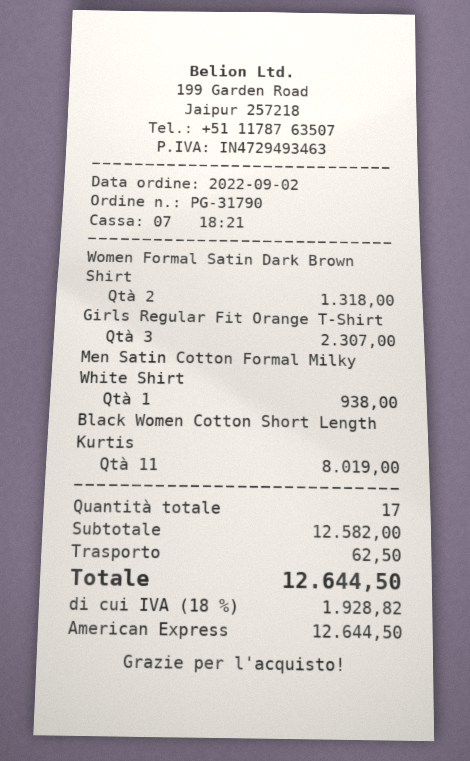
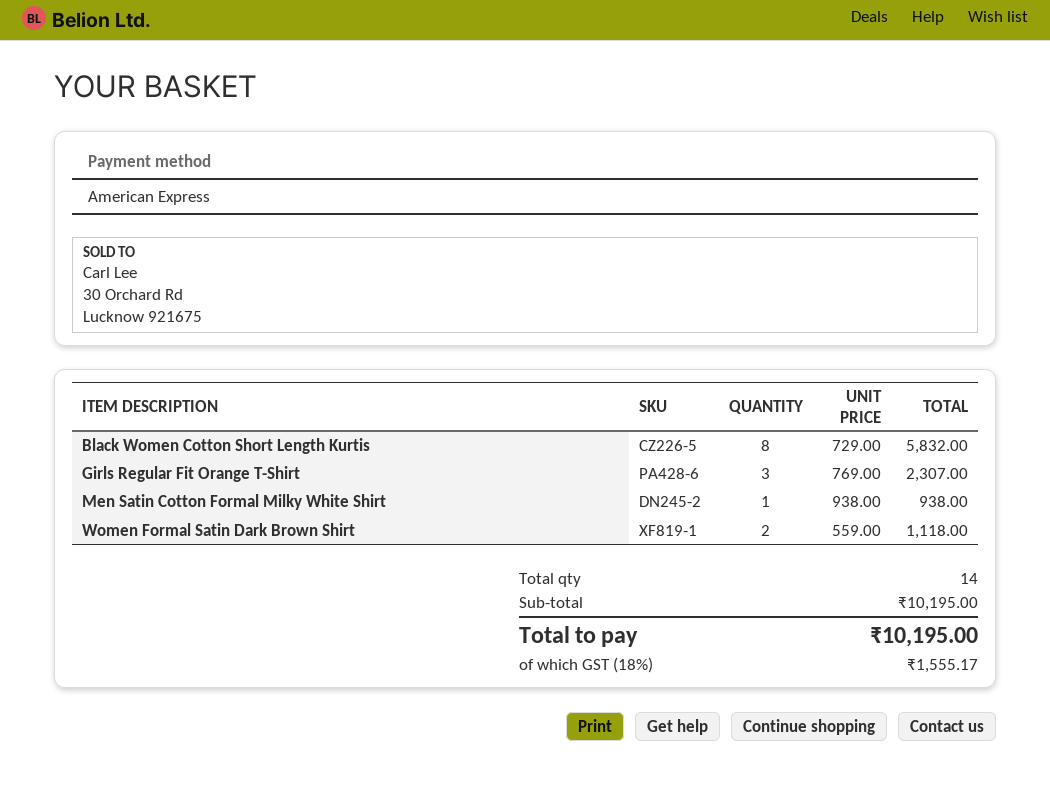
Women Formal Satin Dark Brown Shirt: 2 for 1318.00 -> 2 for 1118.00
Black Women Cotton Short Length Kurtis: 11 for 8019.00 -> 8 for 5832.00
total quantity: 17 -> 14
subtotal: 12582.00 -> 10195.00
shipping: 62.50 -> none
tax: 18% = 1928.82 -> 18% = 1555.17
total: 12644.50 -> 10195.00

